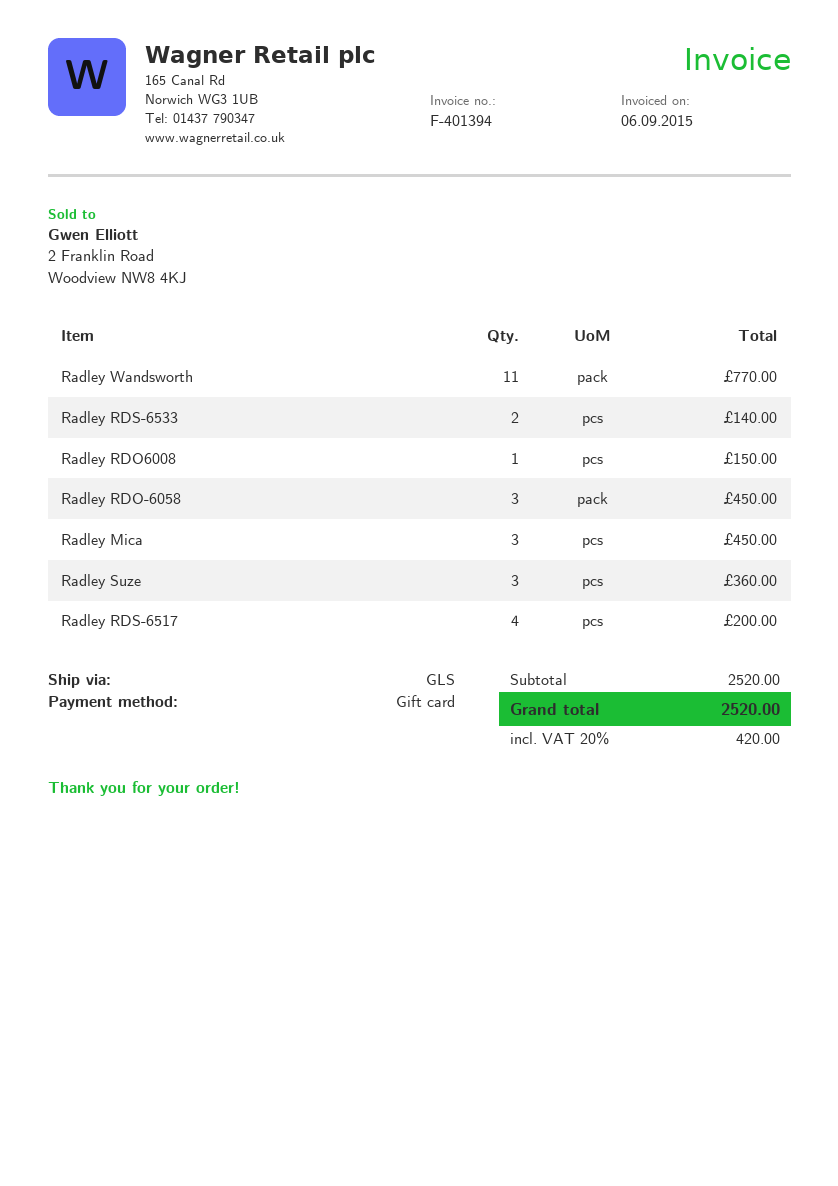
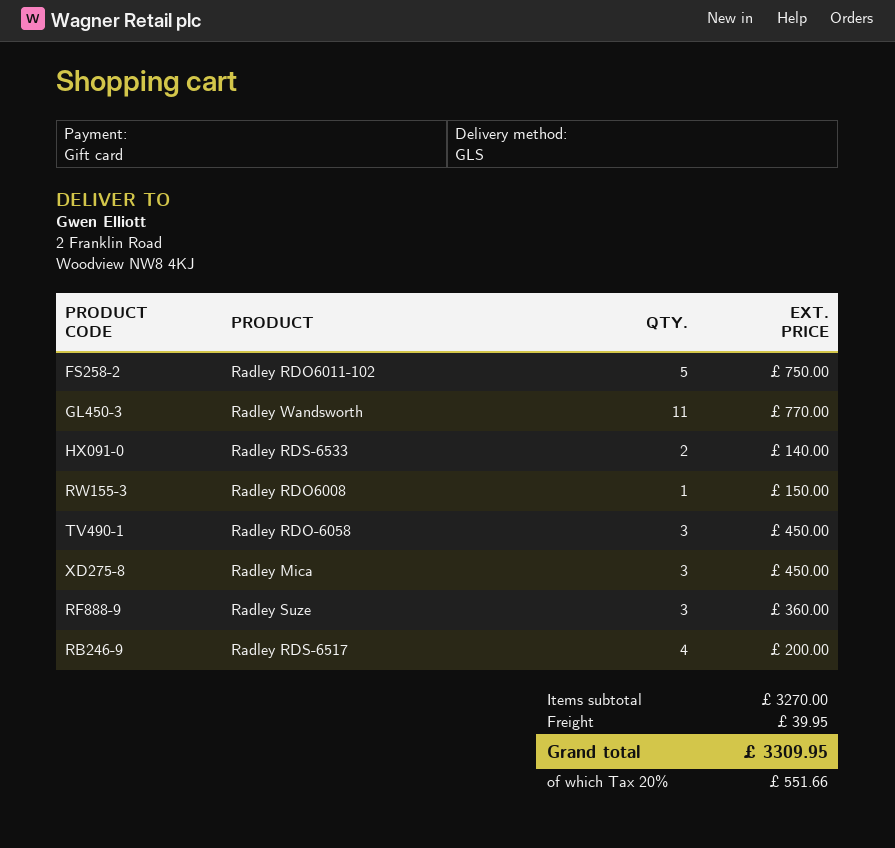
Radley RDO6011-102: none -> 5 for 750.00
subtotal: 2520.00 -> 3270.00
shipping: none -> 39.95
tax: 20% = 420.00 -> 20% = 551.66
total: 2520.00 -> 3309.95

